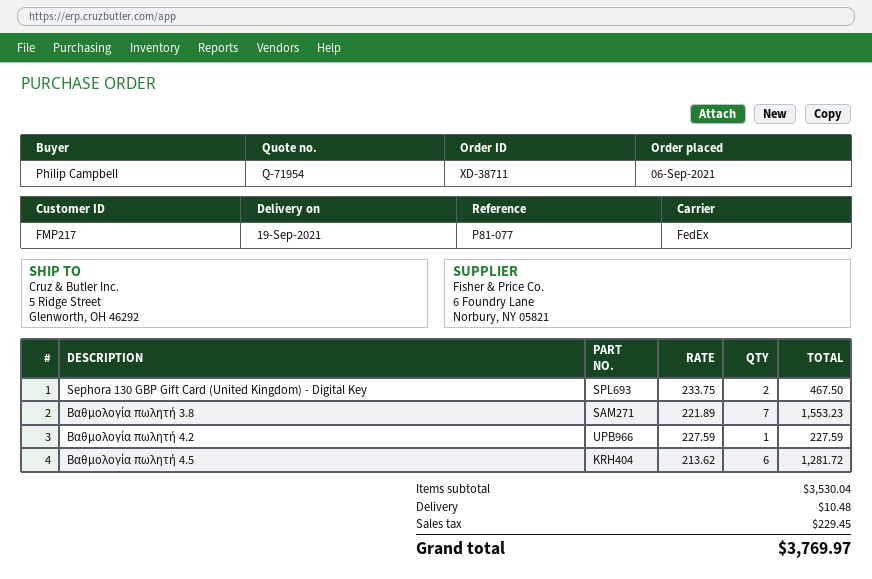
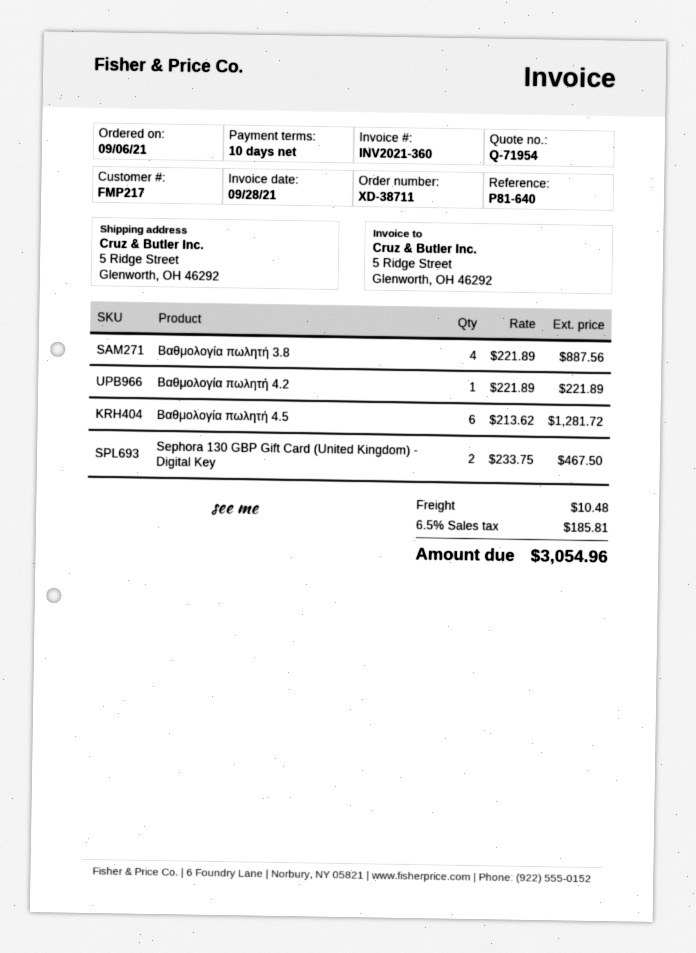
reference: P81-077 -> P81-640
Βαθμολογία πωλητή 3.8: 7 x 221.89 = 1553.23 -> 4 x 221.89 = 887.56
Βαθμολογία πωλητή 4.2: 1 x 227.59 = 227.59 -> 1 x 221.89 = 221.89
tax: 229.45 -> 185.81
total: 3769.97 -> 3054.96

